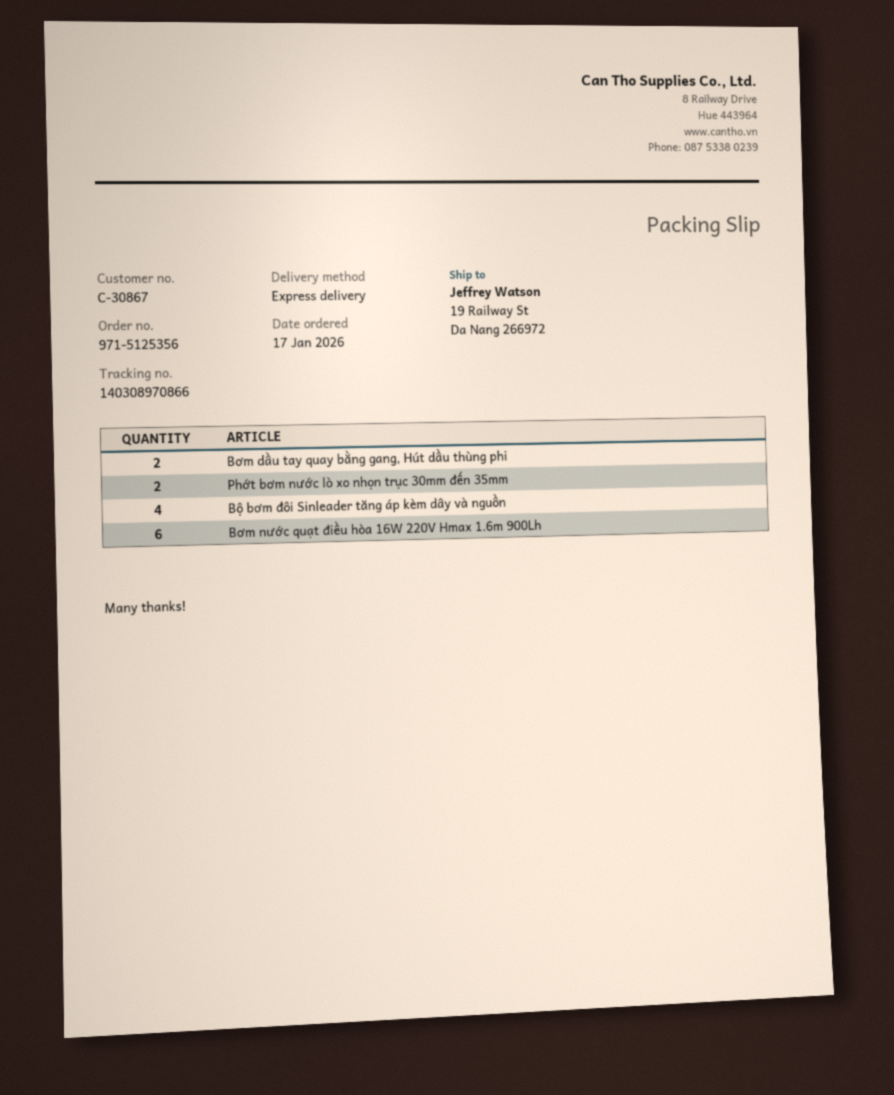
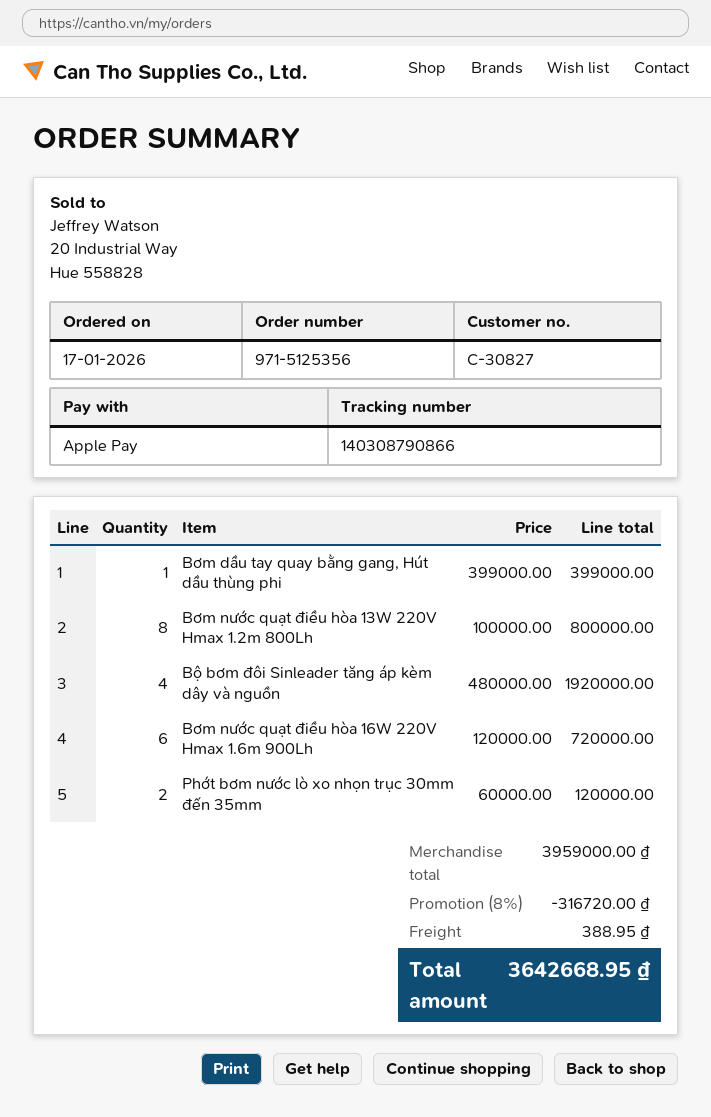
customer number: C-30867 -> C-30827
tracking number: 140308970866 -> 140308790866
Bơm dầu tay quay bằng gang, Hút dầu thùng phi: 2 -> 1
Bơm nước quạt điều hòa 13W 220V Hmax 1.2m 800Lh: none -> 8

